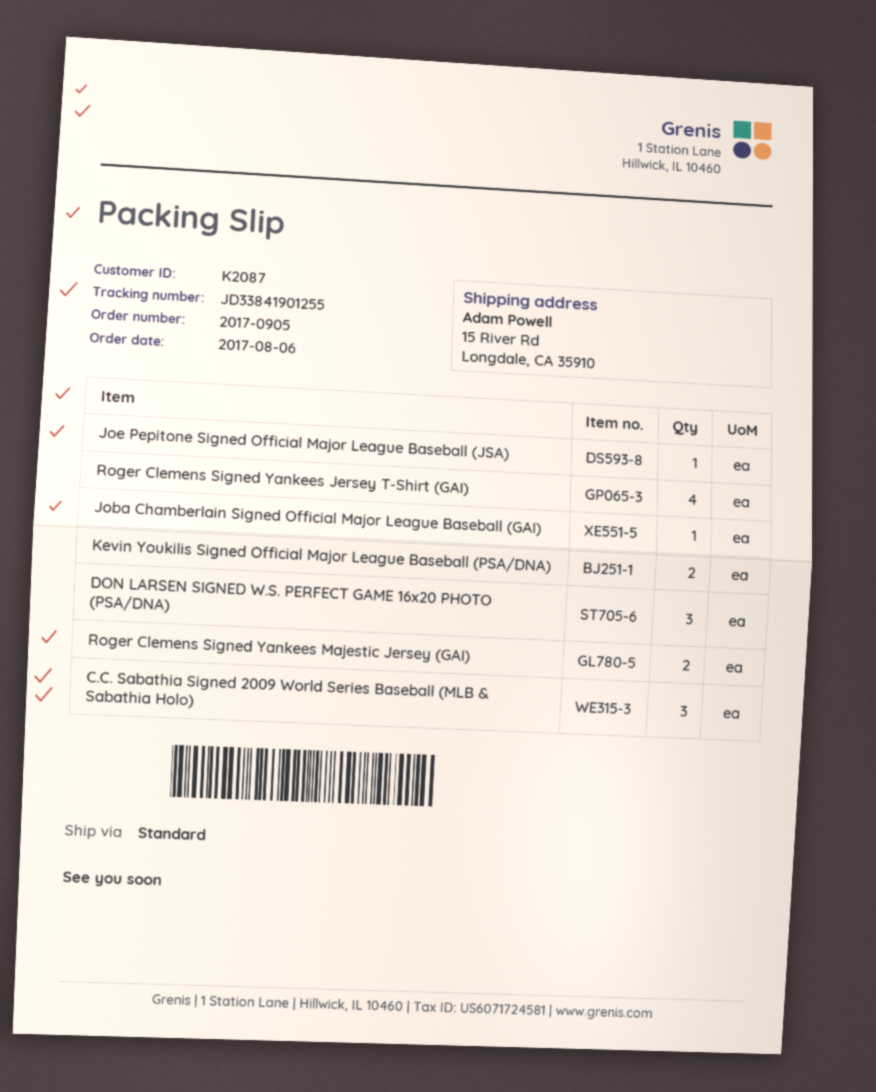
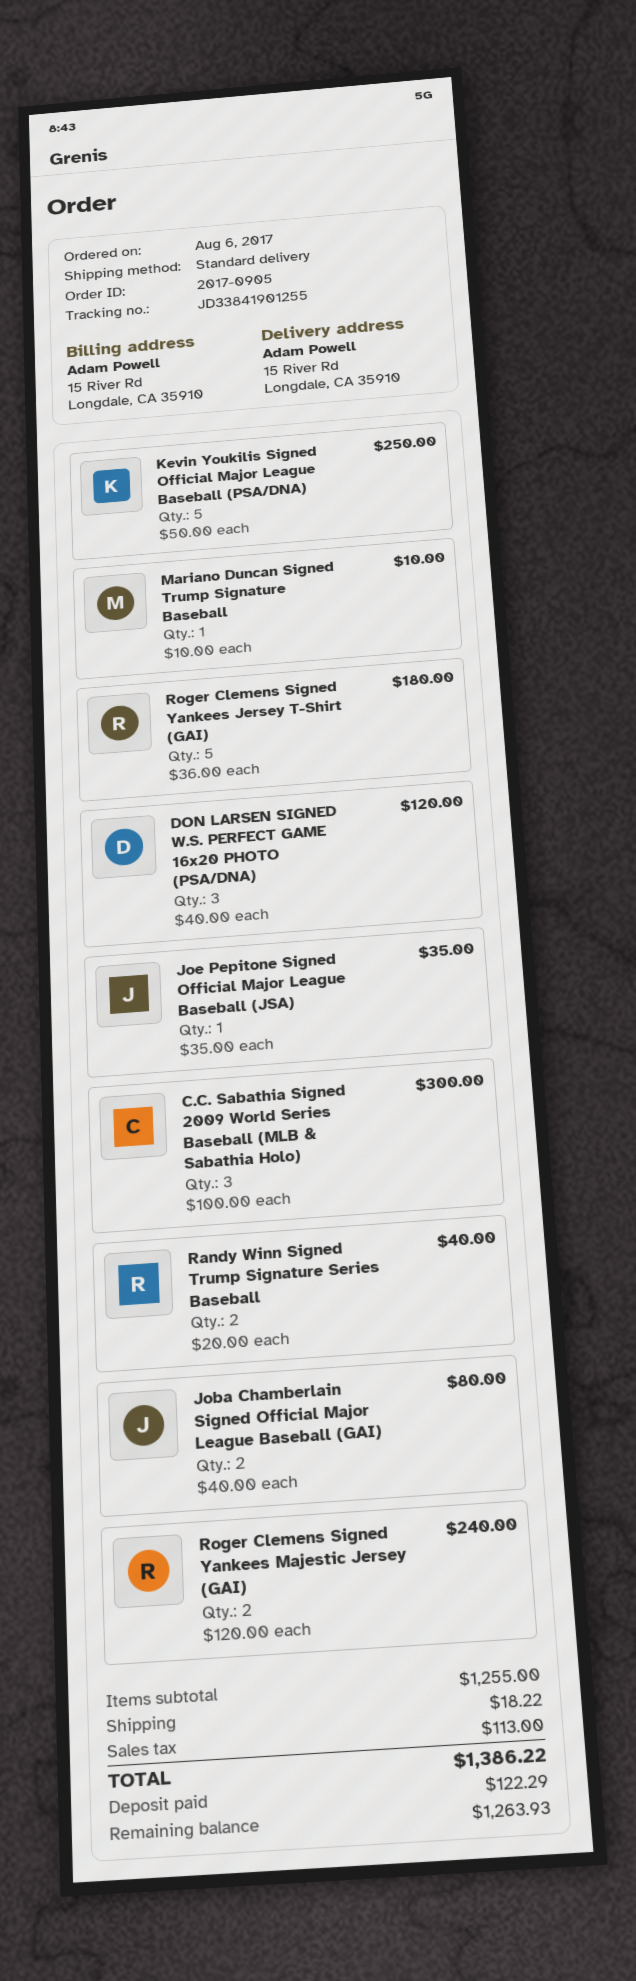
Roger Clemens Signed Yankees Jersey T-Shirt (GAI): 4 -> 5
Joba Chamberlain Signed Official Major League Baseball (GAI): 1 -> 2
Kevin Youkilis Signed Official Major League Baseball (PSA/DNA): 2 -> 5
Mariano Duncan Signed Trump Signature Baseball: none -> 1
Randy Winn Signed Trump Signature Series Baseball: none -> 2

